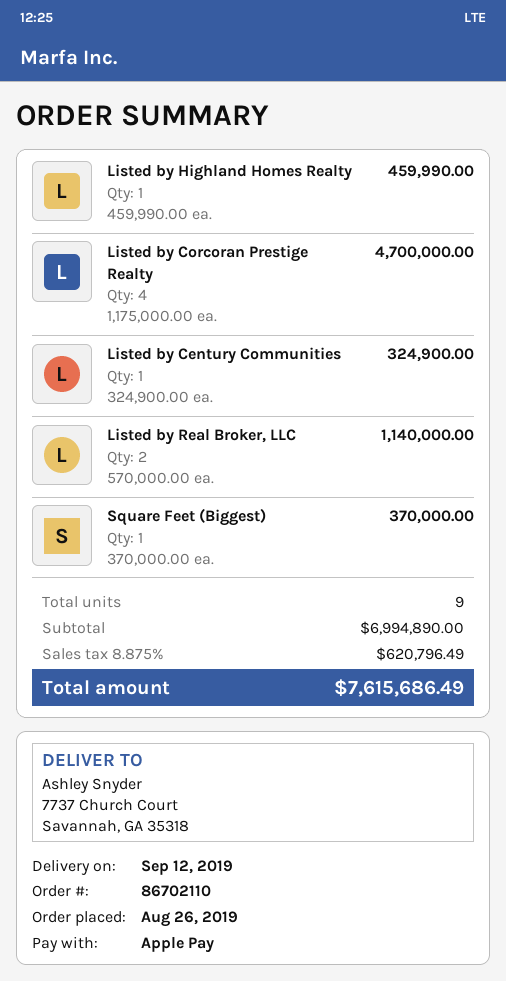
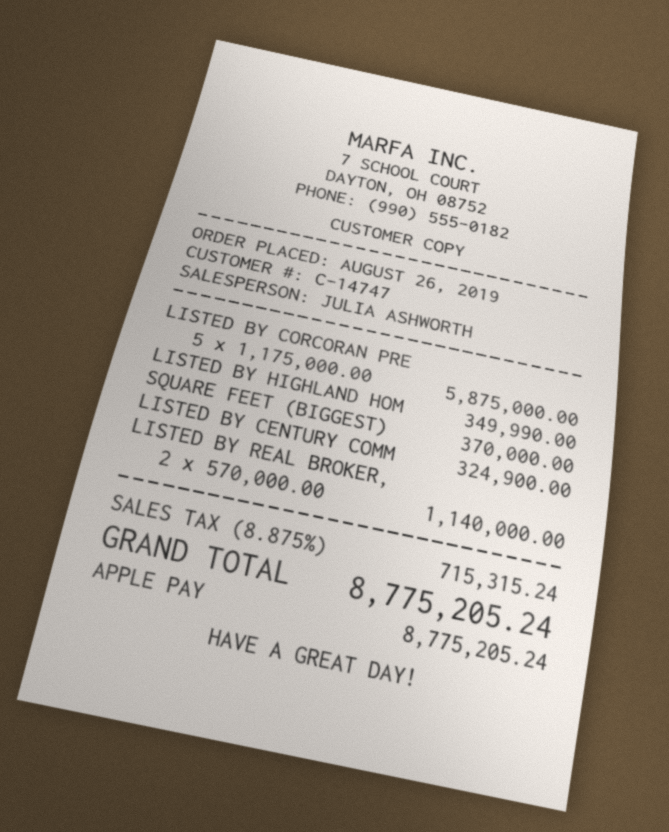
Listed by Highland Homes Realty: 1 x 459990.00 = 459990.00 -> 1 x 349990.00 = 349990.00
Listed by Corcoran Prestige Realty: 4 x 1175000.00 = 4700000.00 -> 5 x 1175000.00 = 5875000.00
tax: 8.875% = 620796.49 -> 8.875% = 715315.24
total: 7615686.49 -> 8775205.24

